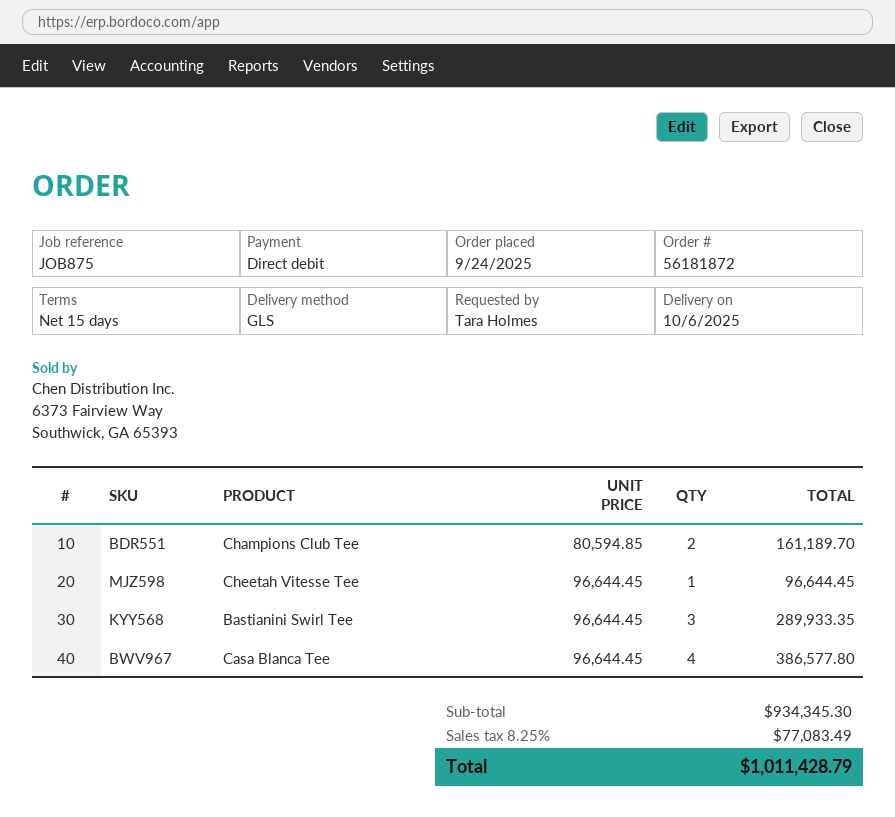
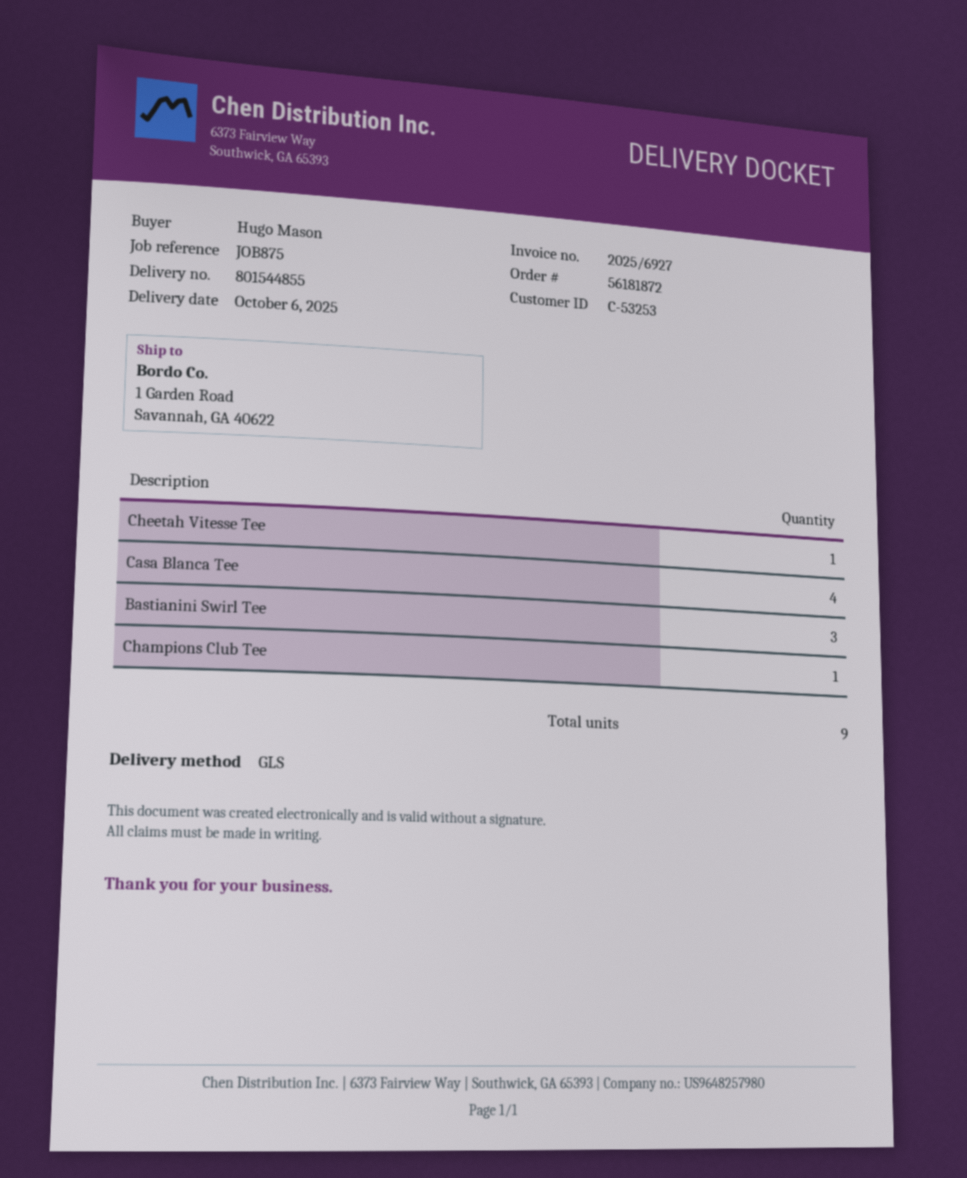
ordered by: Tara Holmes -> Hugo Mason
Champions Club Tee: 2 -> 1

